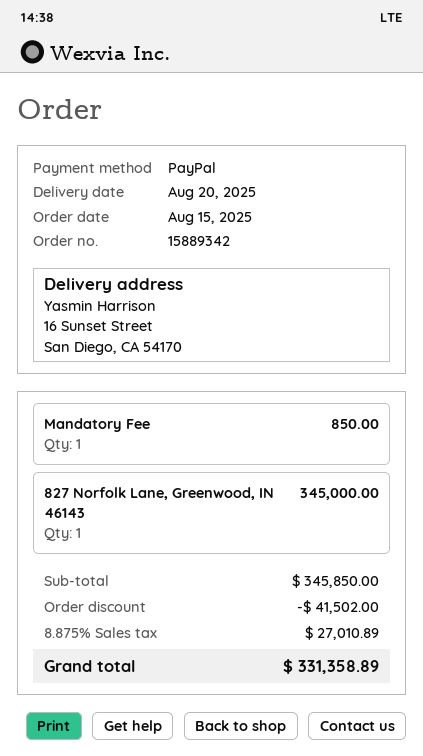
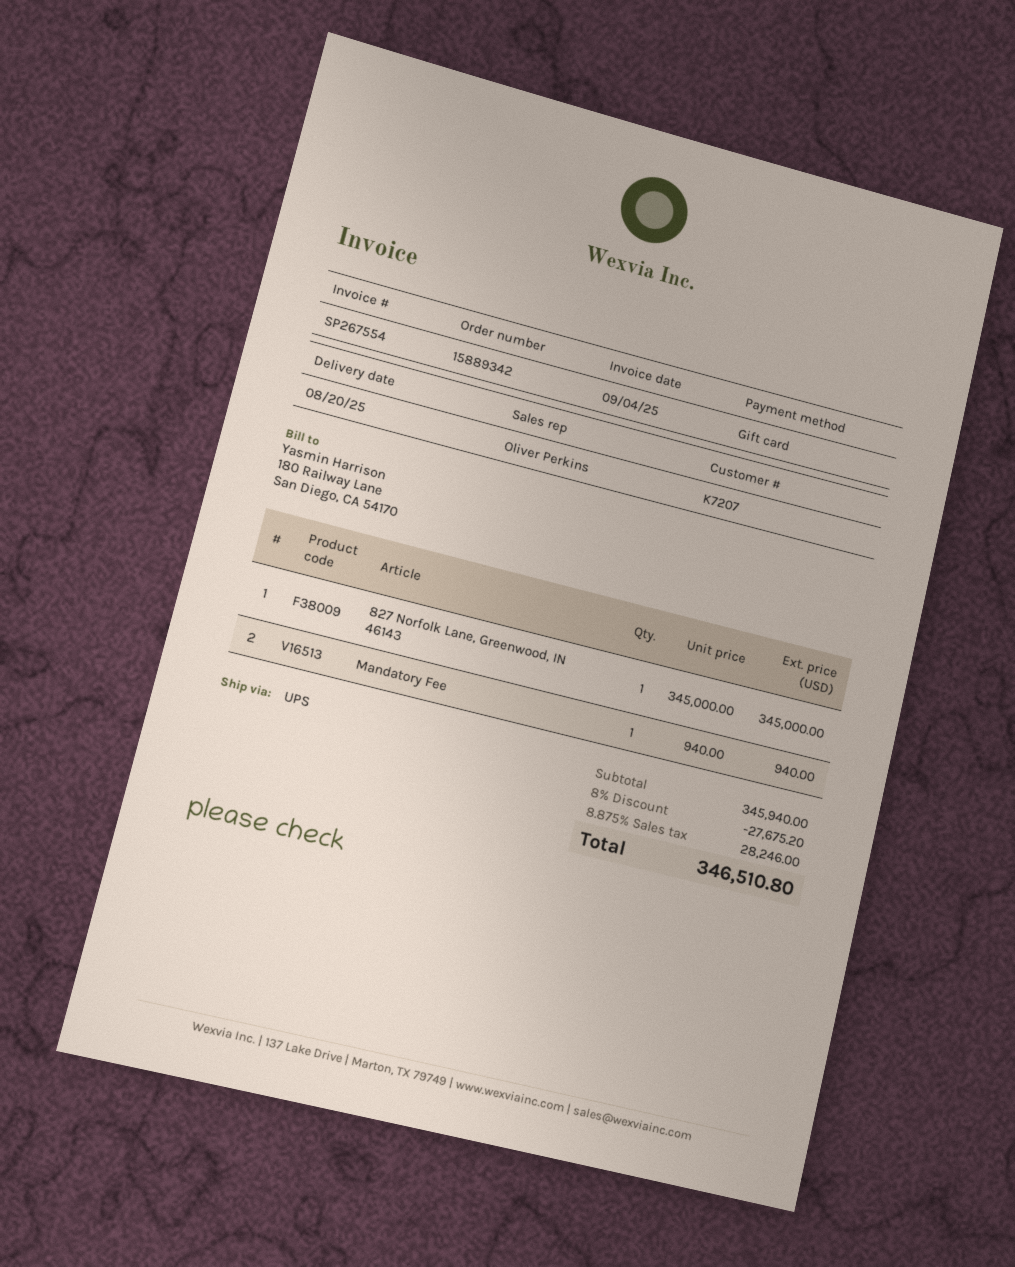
payment method: PayPal -> gift card
Mandatory Fee: 1 for 850.00 -> 1 for 940.00
subtotal: 345850.00 -> 345940.00
discount: 41502.00 -> 27675.20
tax: 8.875% = 27010.89 -> 8.875% = 28246.00
total: 331358.89 -> 346510.80

